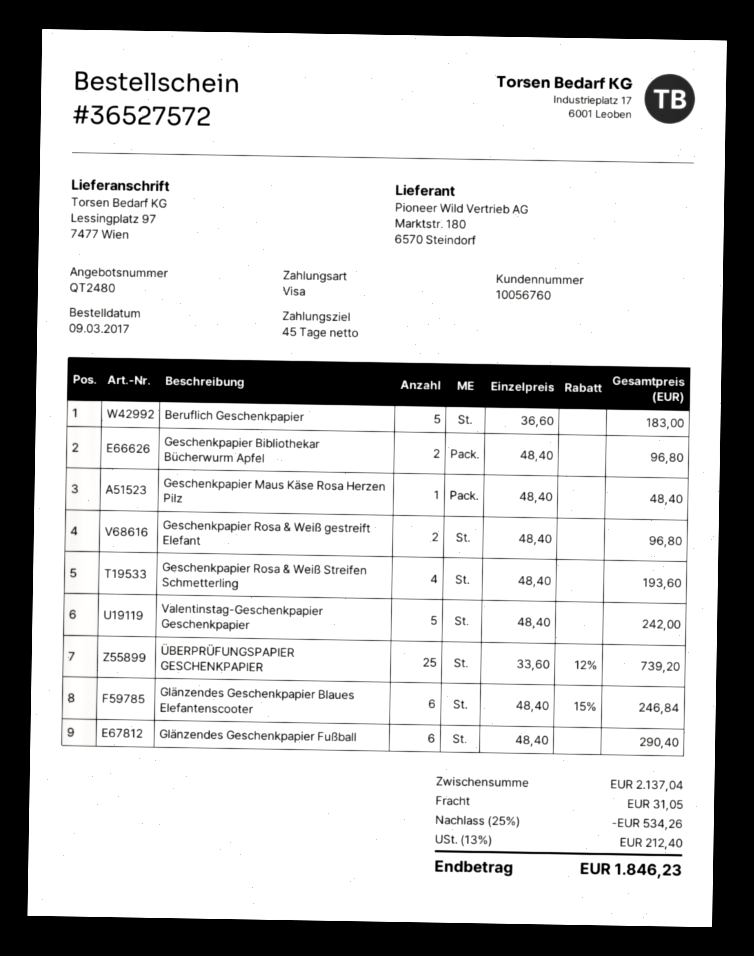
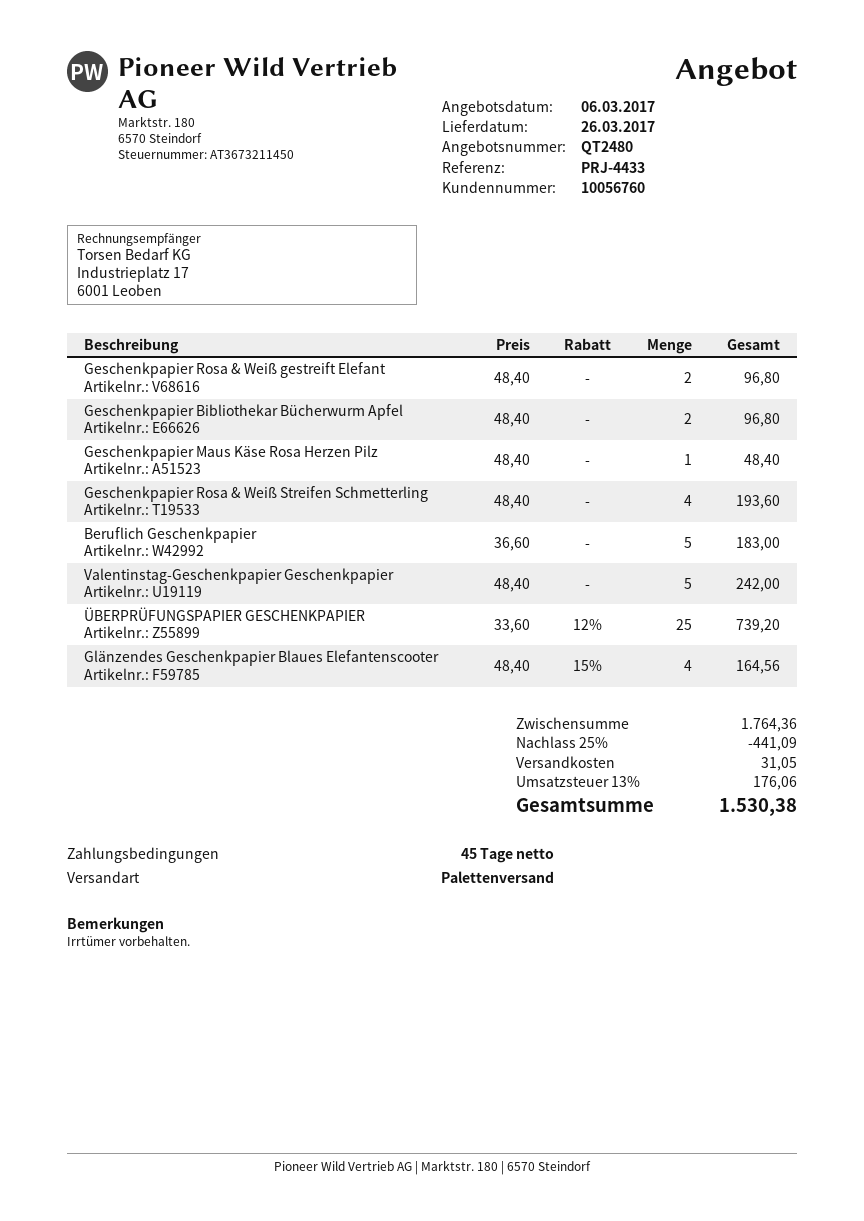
Glänzendes Geschenkpapier Blaues Elefantenscooter: 6 x 48.40 - 15% = 246.84 -> 4 x 48.40 - 15% = 164.56
Glänzendes Geschenkpapier Fußball: 6 x 48.40 = 290.40 -> none
subtotal: 2137.04 -> 1764.36
discount: 25% = 534.26 -> 25% = 441.09
tax: 13% = 212.40 -> 13% = 176.06
total: 1846.23 -> 1530.38

